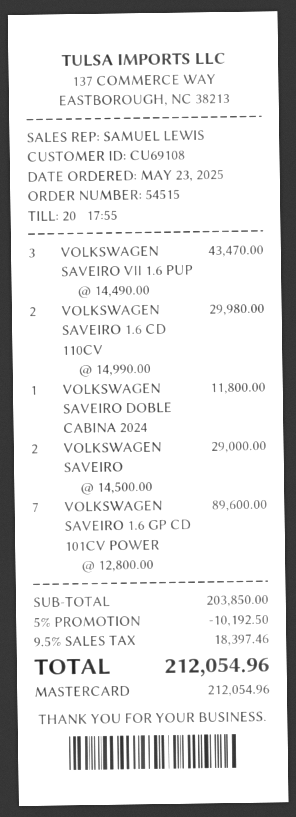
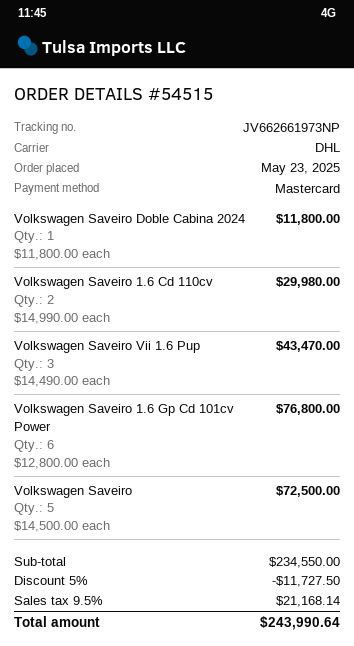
VOLKSWAGEN SAVEIRO: 2 x 14500.00 = 29000.00 -> 5 x 14500.00 = 72500.00
VOLKSWAGEN SAVEIRO 1.6 GP CD 101CV POWER: 7 x 12800.00 = 89600.00 -> 6 x 12800.00 = 76800.00
subtotal: 203850.00 -> 234550.00
discount: 5% = 10192.50 -> 5% = 11727.50
tax: 9.5% = 18397.46 -> 9.5% = 21168.14
total: 212054.96 -> 243990.64

